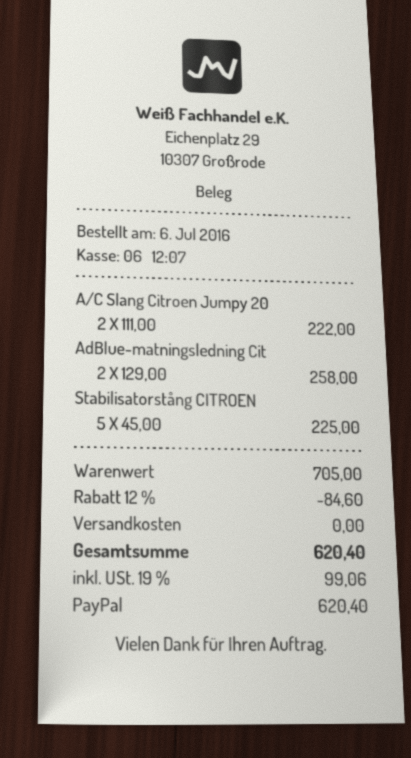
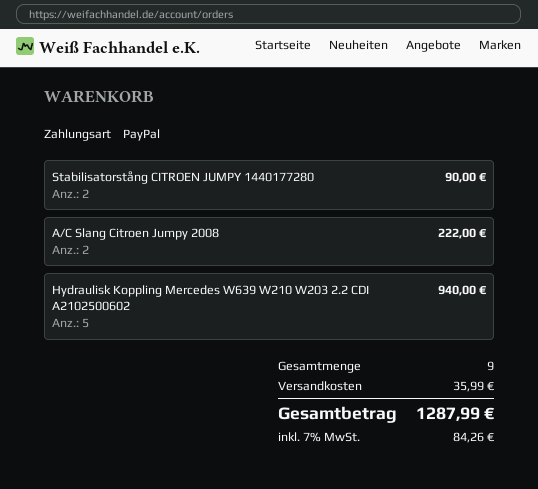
AdBlue-matningsledning Cit: 2 for 258.00 -> none
Stabilisatorstång CITROEN: 5 for 225.00 -> 2 for 90.00
Hydraulisk Koppling Mercedes W639 W210 W203 2.2 CDI A2102500602: none -> 5 for 940.00
discount: 12% = 84.60 -> none
shipping: 0.00 -> 35.99
tax: 19% = 99.06 -> 7% = 84.26
total: 620.40 -> 1287.99

